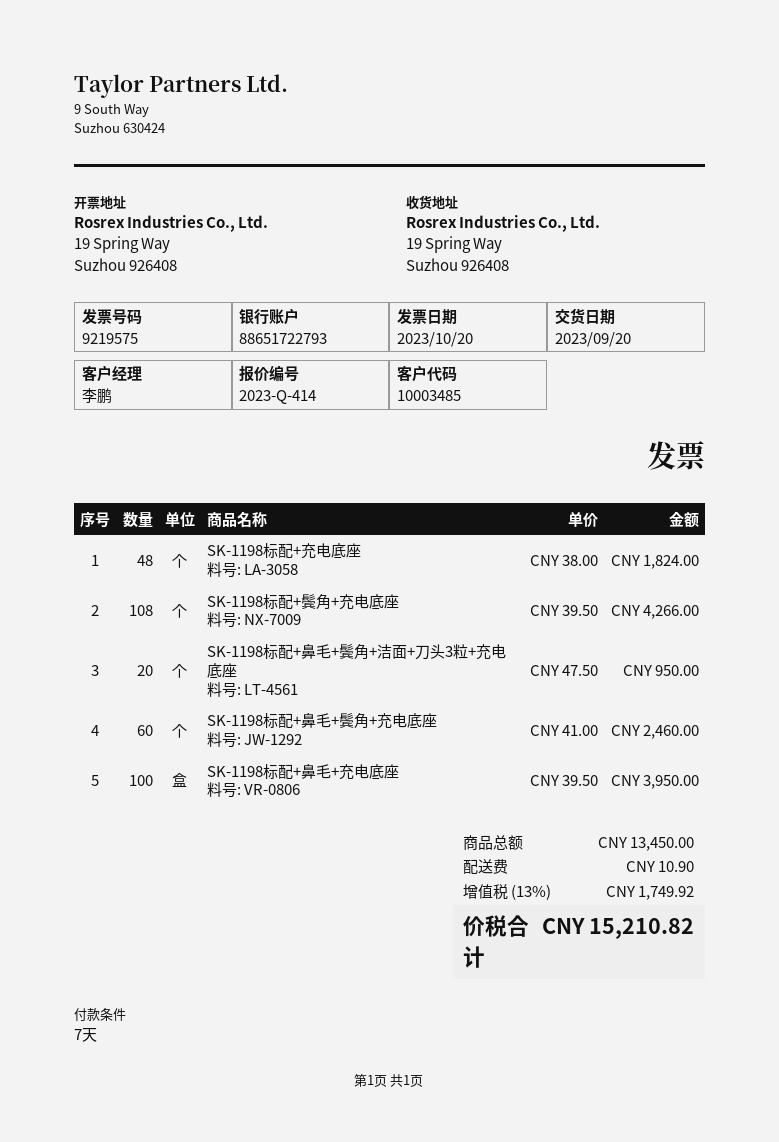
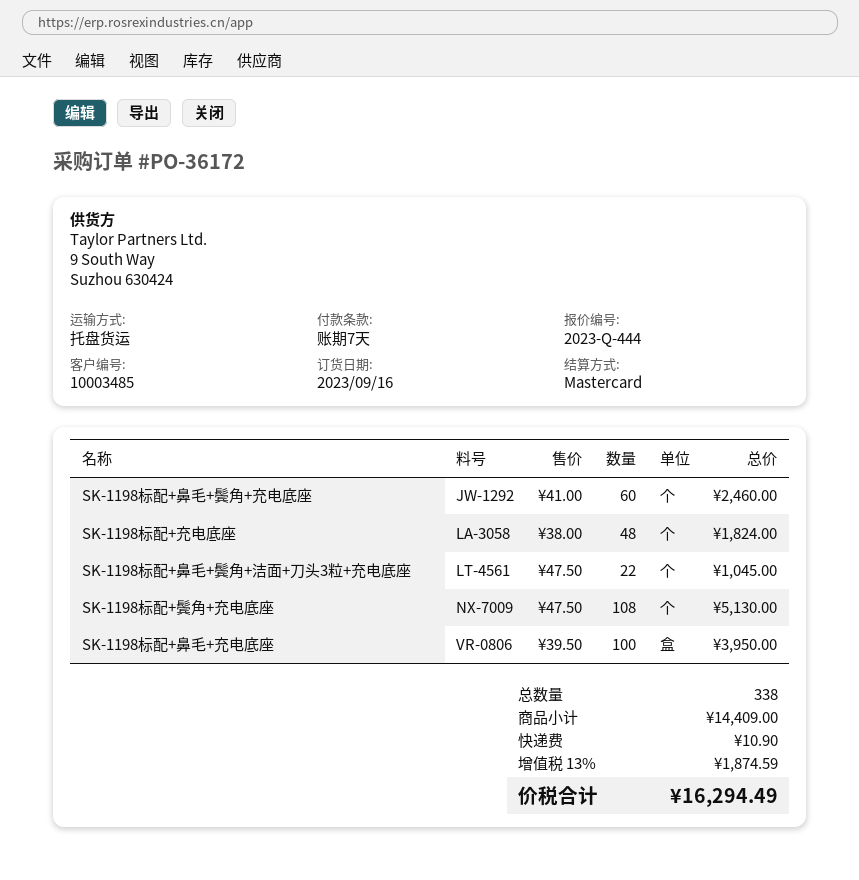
quote number: 2023-Q-414 -> 2023-Q-444
SK-1198标配+鬓角+充电底座: 108 x 39.50 = 4266.00 -> 108 x 47.50 = 5130.00
SK-1198标配+鼻毛+鬓角+洁面+刀头3粒+充电底座: 20 x 47.50 = 950.00 -> 22 x 47.50 = 1045.00
subtotal: 13450.00 -> 14409.00
tax: 13% = 1749.92 -> 13% = 1874.59
total: 15210.82 -> 16294.49

